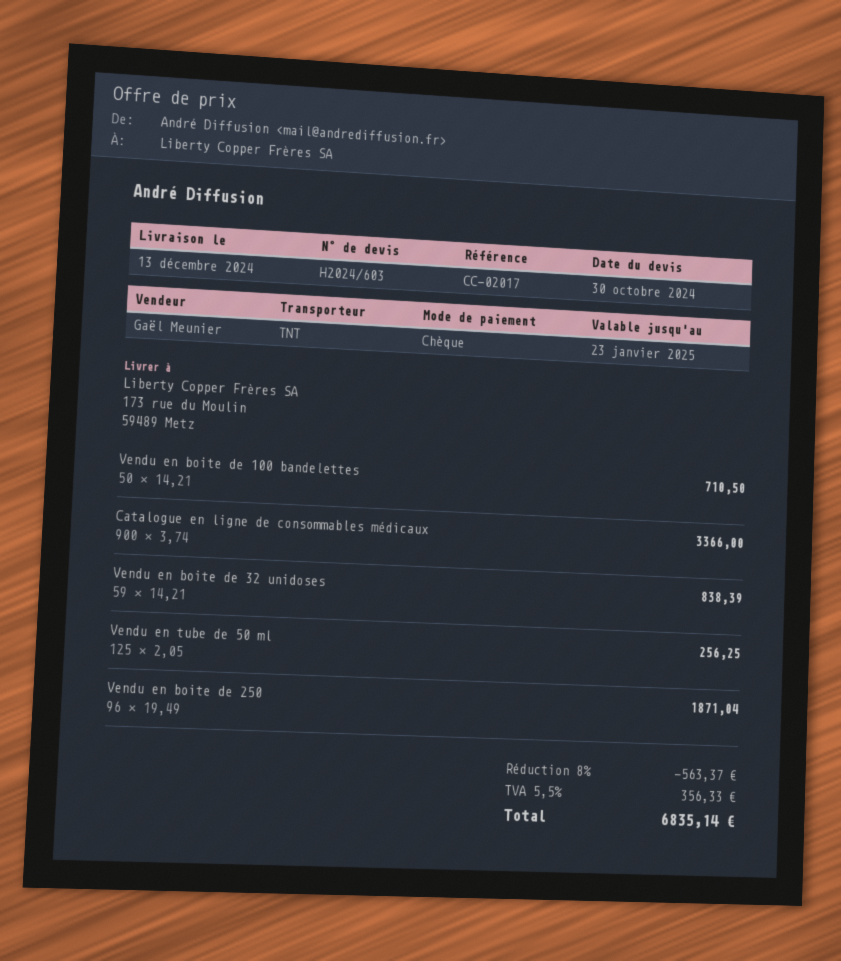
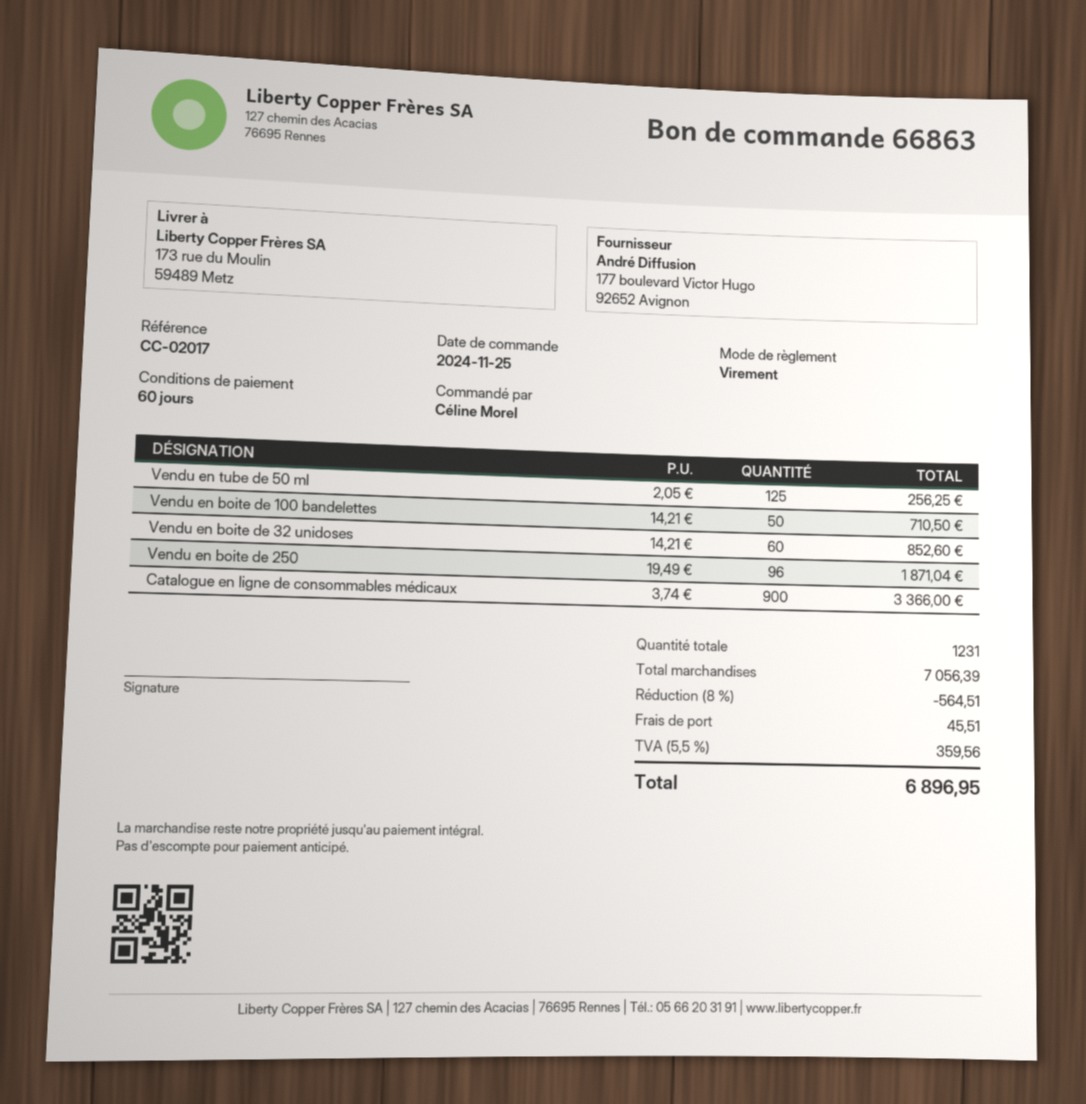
payment method: cheque -> bank transfer
Vendu en boite de 32 unidoses: 59 x 14.21 = 838.39 -> 60 x 14.21 = 852.60
discount: 8% = 563.37 -> 8% = 564.51
shipping: none -> 45.51
tax: 5.5% = 356.33 -> 5.5% = 359.56
total: 6835.14 -> 6896.95

